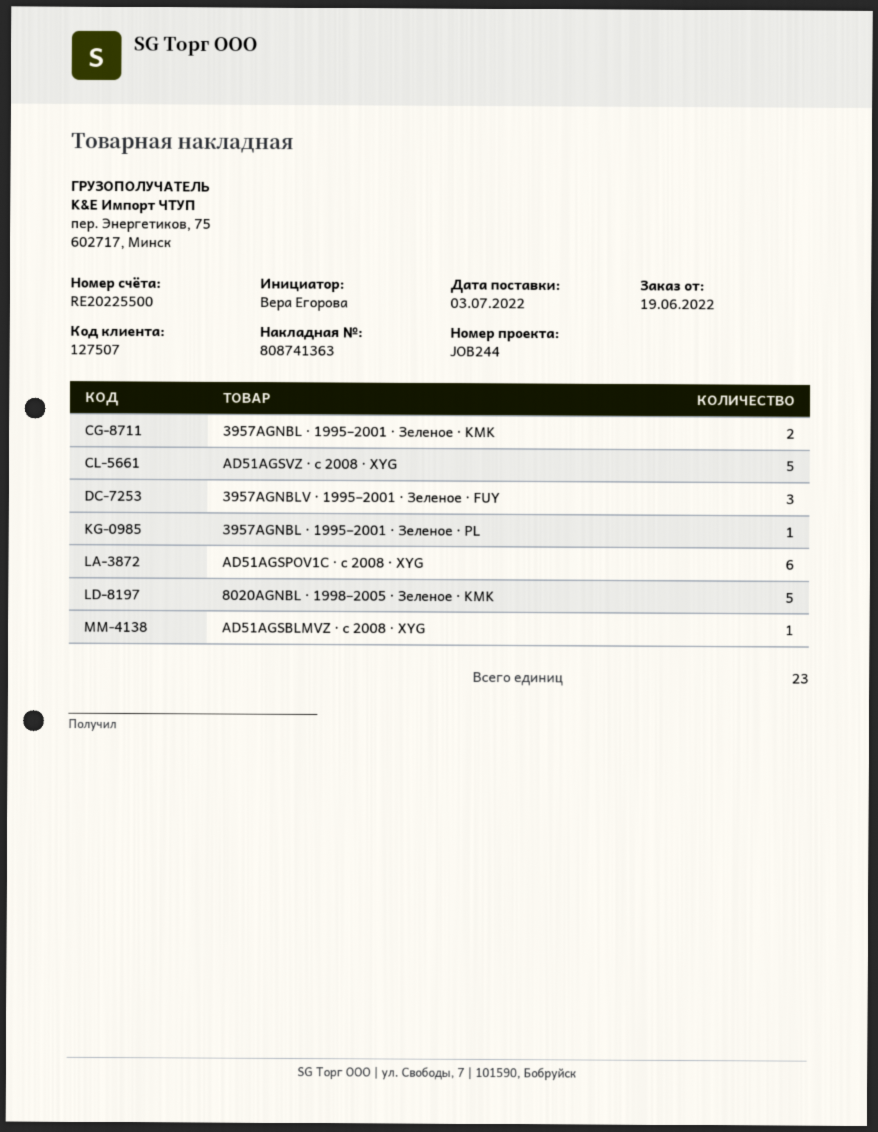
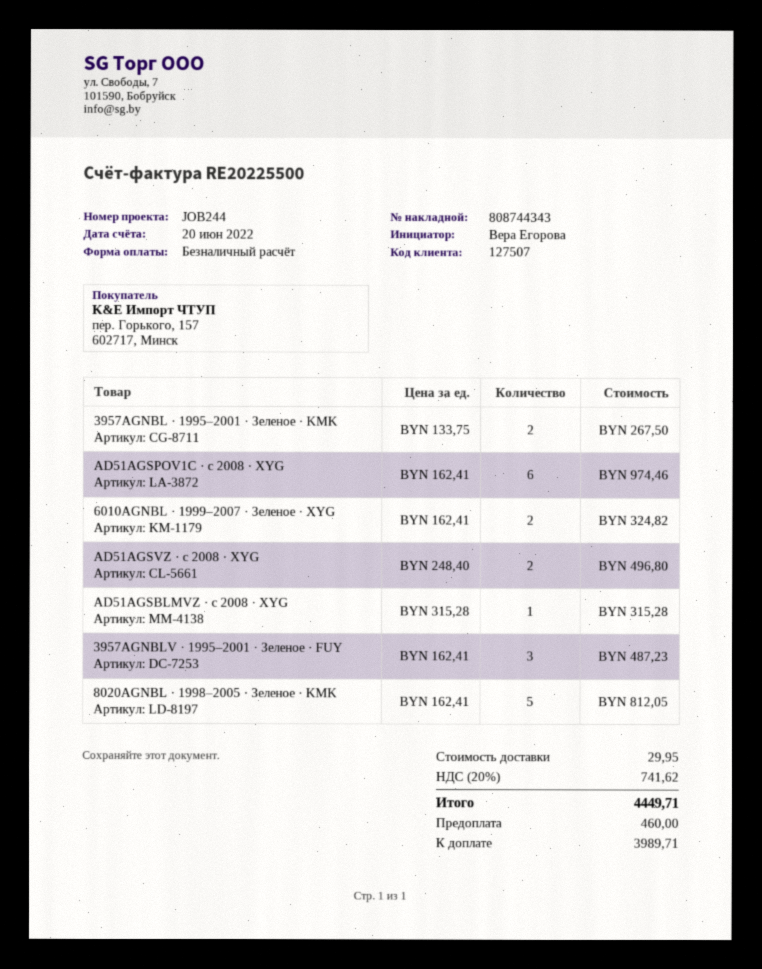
delivery note number: 808741363 -> 808744343
AD51AGSVZ · с 2008 · XYG: 5 -> 2
3957AGNBL · 1995–2001 · Зеленое · PL: 1 -> none
6010AGNBL · 1999–2007 · Зеленое · XYG: none -> 2

